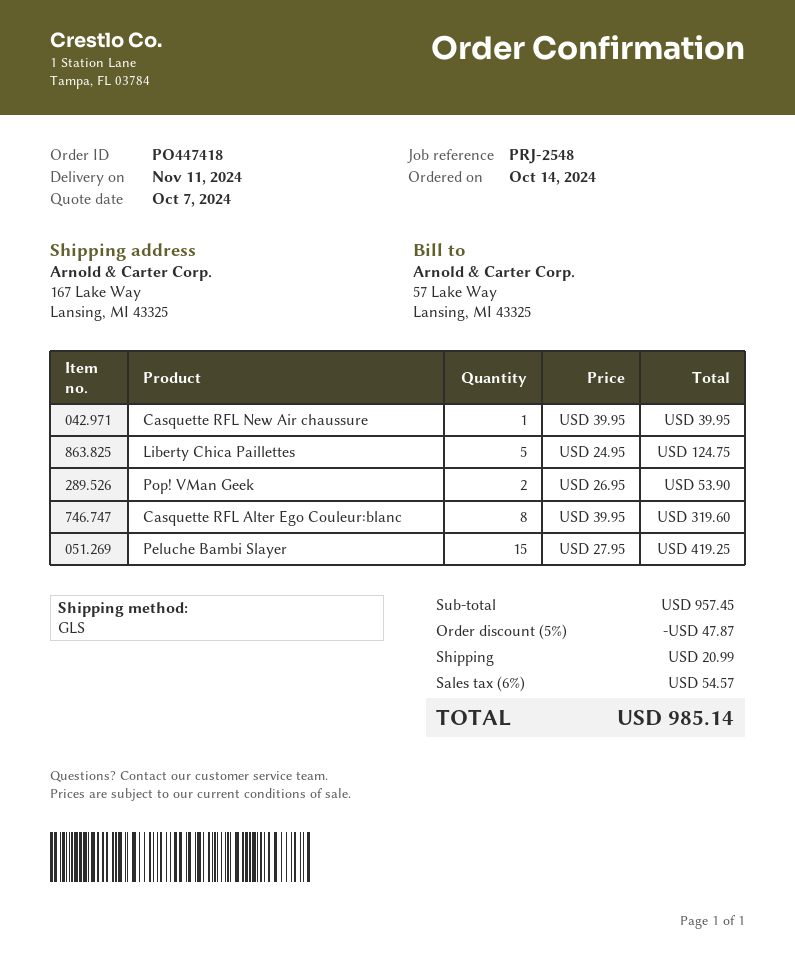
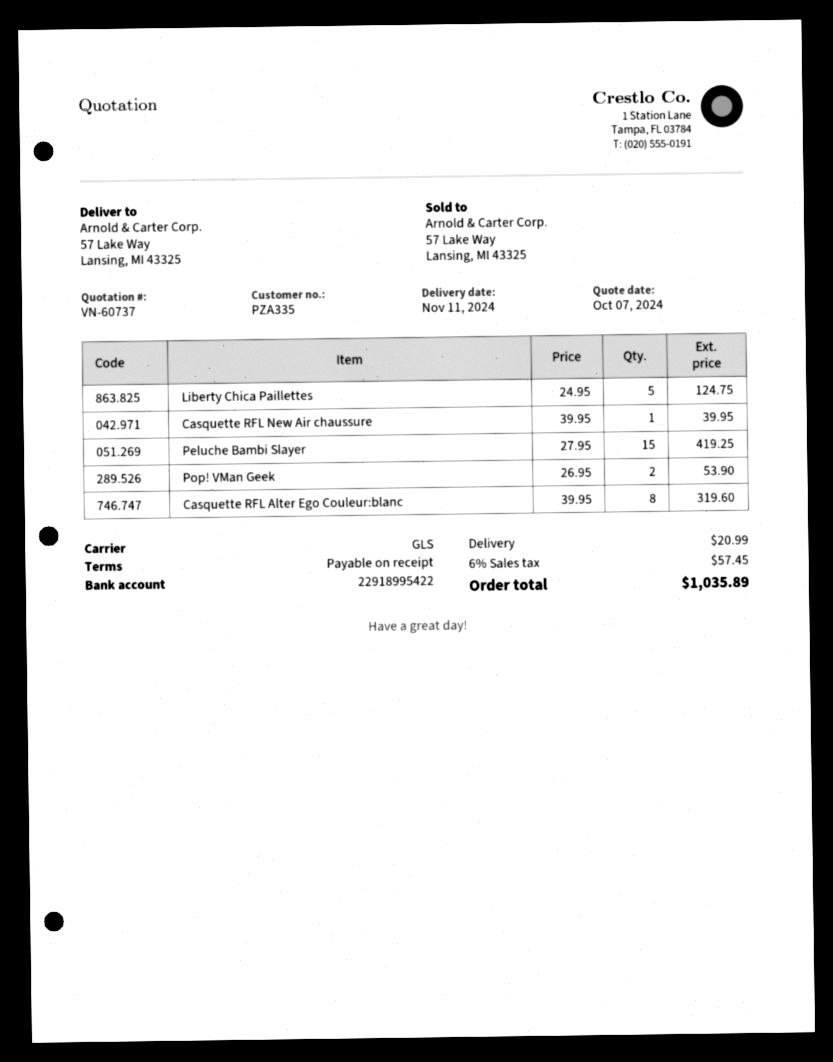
ship to: 167 Lake Way, Lansing, MI 43325 -> 57 Lake Way, Lansing, MI 43325
discount: 5% = 47.87 -> none
tax: 6% = 54.57 -> 6% = 57.45
total: 985.14 -> 1035.89

